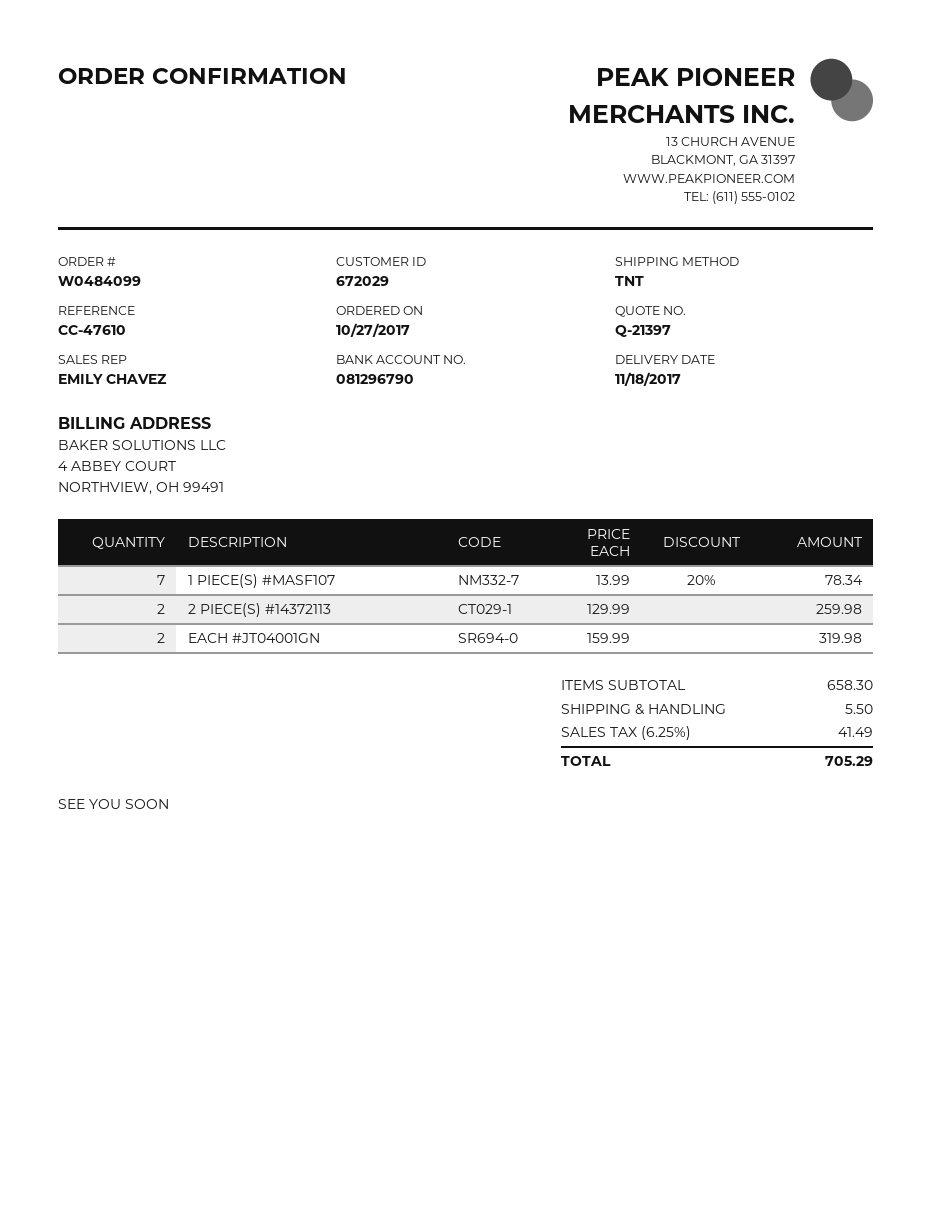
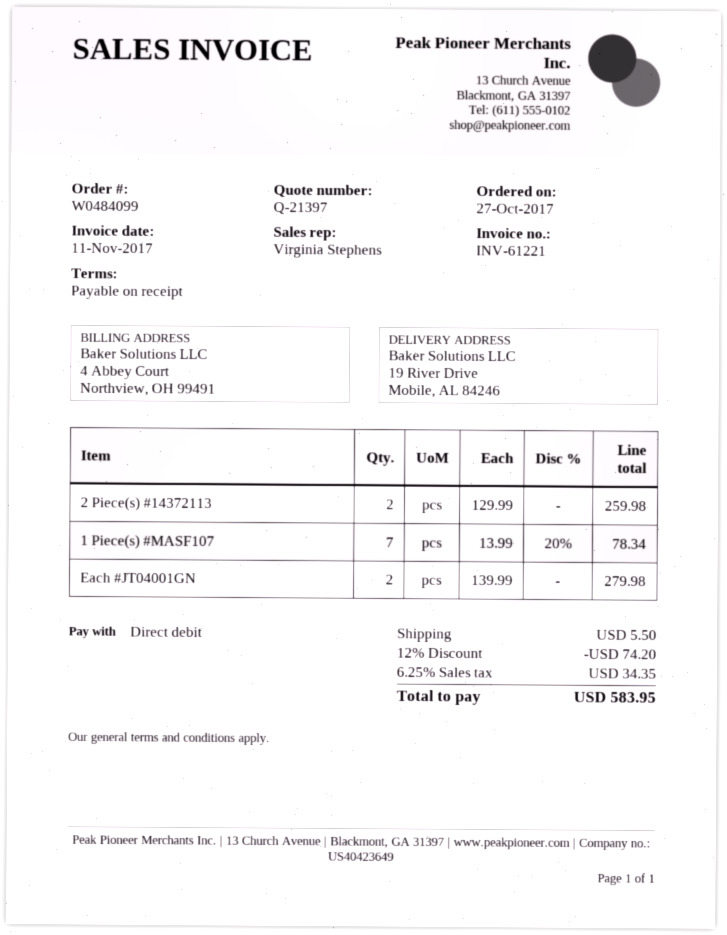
sales rep: EMILY CHAVEZ -> Virginia Stephens
EACH #JT04001GN: 2 x 159.99 = 319.98 -> 2 x 139.99 = 279.98
discount: none -> 12% = 74.20
tax: 6.25% = 41.49 -> 6.25% = 34.35
total: 705.29 -> 583.95

